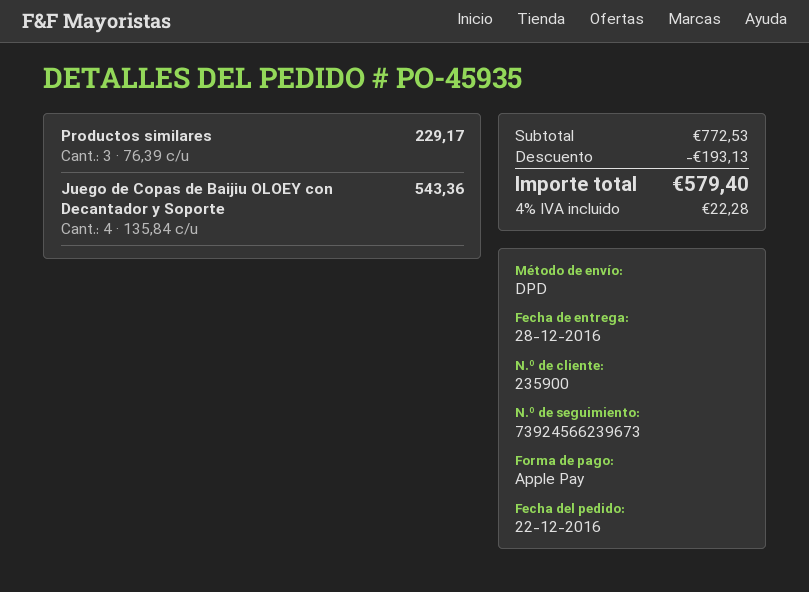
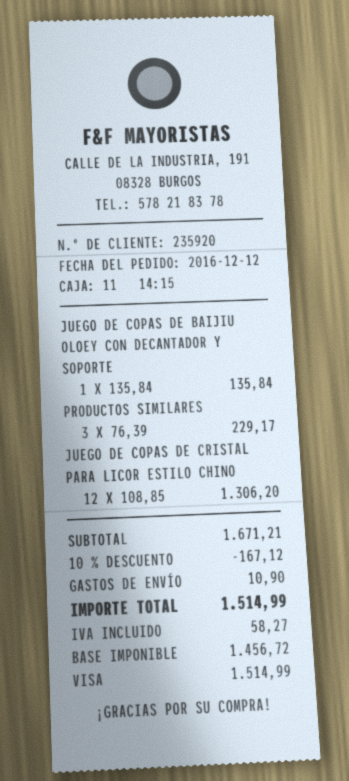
order date: 2016-12-22 -> 2016-12-12
customer number: 235900 -> 235920
payment method: Apple Pay -> Visa
Juego de Copas de Baijiu OLOEY con Decantador y Soporte: 4 x 135.84 = 543.36 -> 1 x 135.84 = 135.84
JUEGO DE COPAS DE CRISTAL PARA LICOR ESTILO CHINO: none -> 12 x 108.85 = 1306.20
subtotal: 772.53 -> 1671.21
discount: 193.13 -> 167.12
shipping: none -> 10.90
tax: 22.28 -> 58.27
total: 579.40 -> 1514.99

